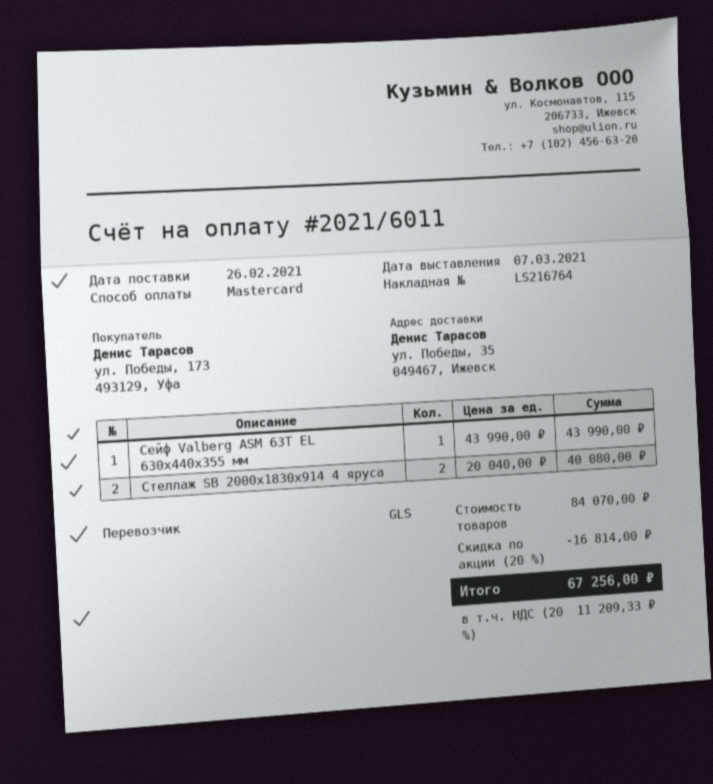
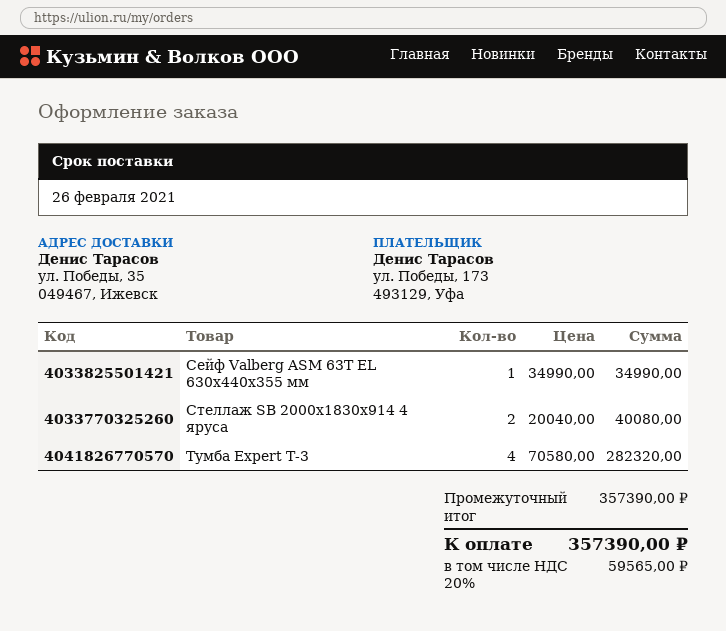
Сейф Valberg ASM 63T EL 630x440x355 мм: 1 x 43990.00 = 43990.00 -> 1 x 34990.00 = 34990.00
Тумба Expert T-3: none -> 4 x 70580.00 = 282320.00
subtotal: 84070.00 -> 357390.00
discount: 20% = 16814.00 -> none
tax: 20% = 11209.33 -> 20% = 59565.00
total: 67256.00 -> 357390.00

